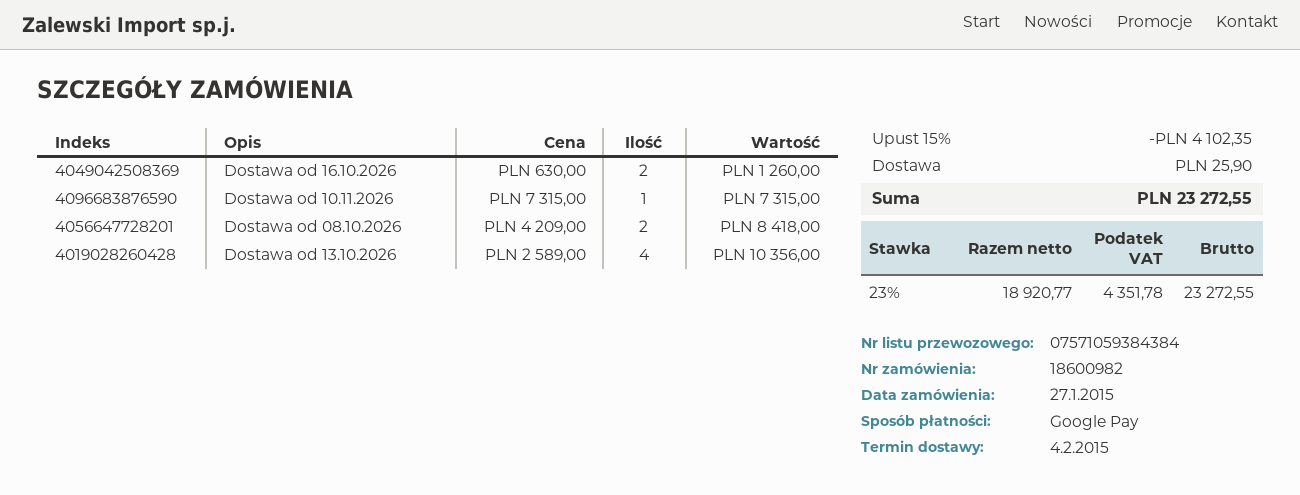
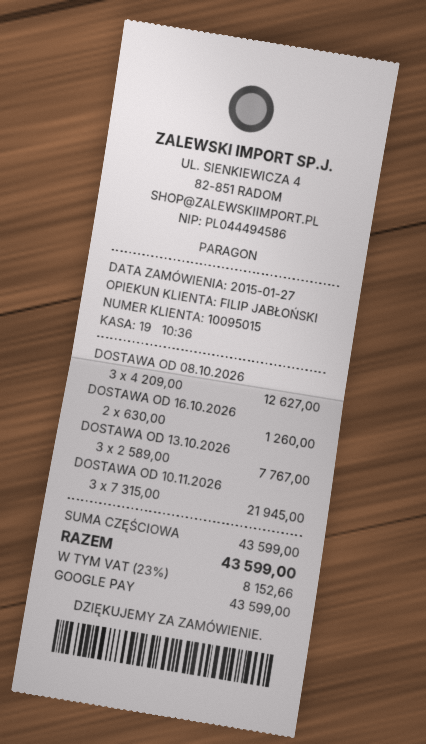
Dostawa od 10.11.2026: 1 x 7315.00 = 7315.00 -> 3 x 7315.00 = 21945.00
Dostawa od 08.10.2026: 2 x 4209.00 = 8418.00 -> 3 x 4209.00 = 12627.00
Dostawa od 13.10.2026: 4 x 2589.00 = 10356.00 -> 3 x 2589.00 = 7767.00
discount: 15% = 4102.35 -> none
shipping: 25.90 -> none
tax: 23% = 4351.78 -> 23% = 8152.66
total: 23272.55 -> 43599.00

